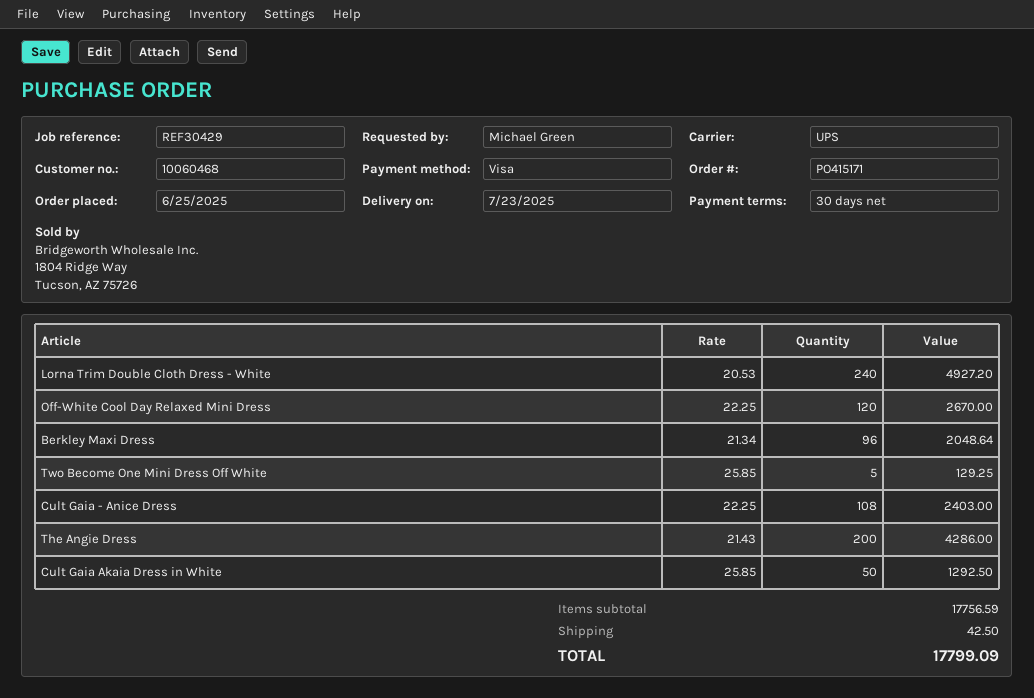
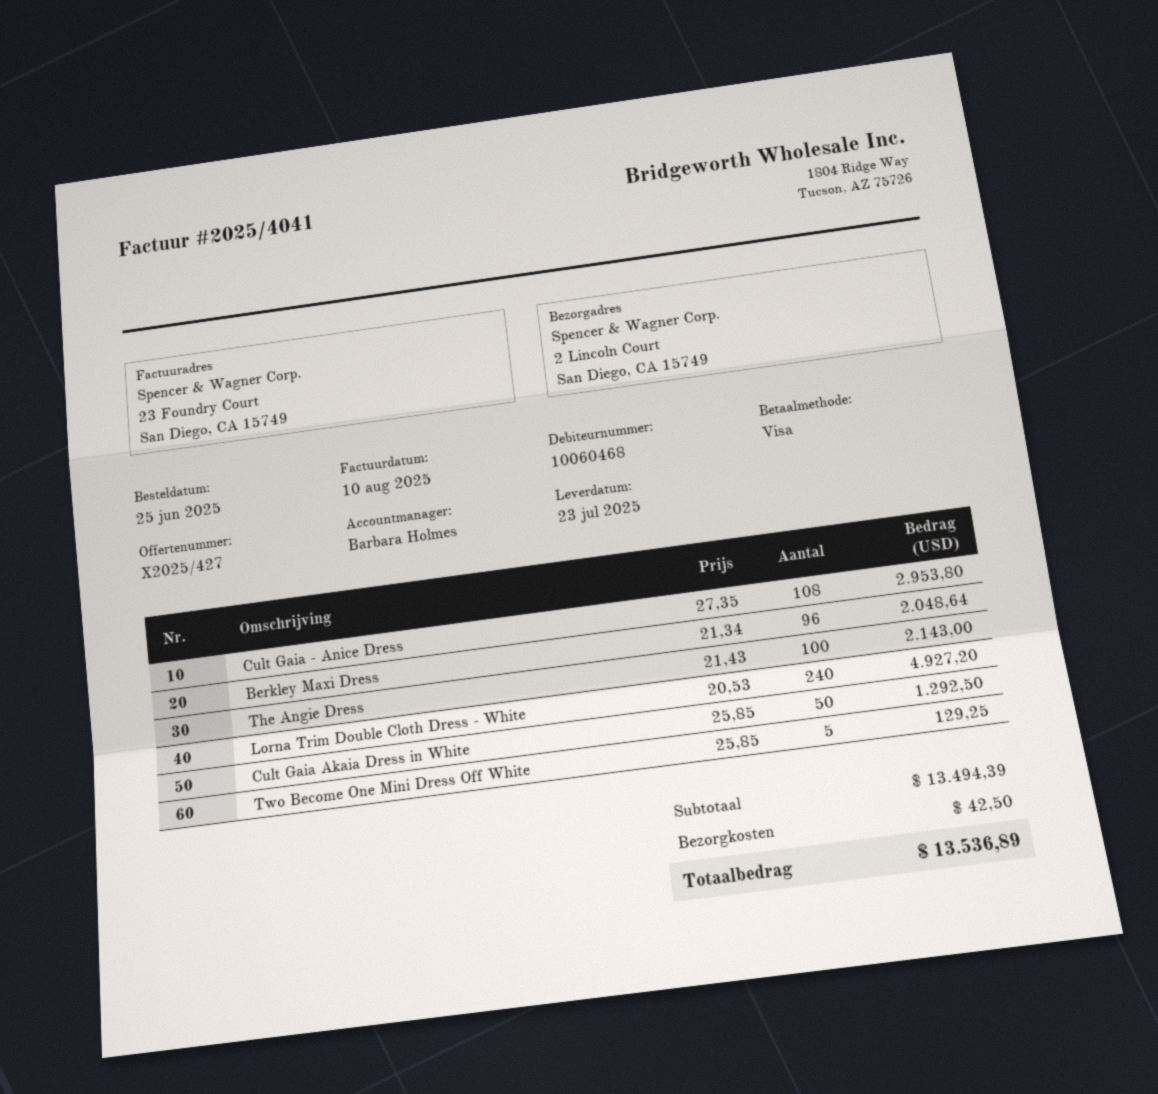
Off-White Cool Day Relaxed Mini Dress: 120 x 22.25 = 2670.00 -> none
Cult Gaia - Anice Dress: 108 x 22.25 = 2403.00 -> 108 x 27.35 = 2953.80
The Angie Dress: 200 x 21.43 = 4286.00 -> 100 x 21.43 = 2143.00
subtotal: 17756.59 -> 13494.39
total: 17799.09 -> 13536.89

